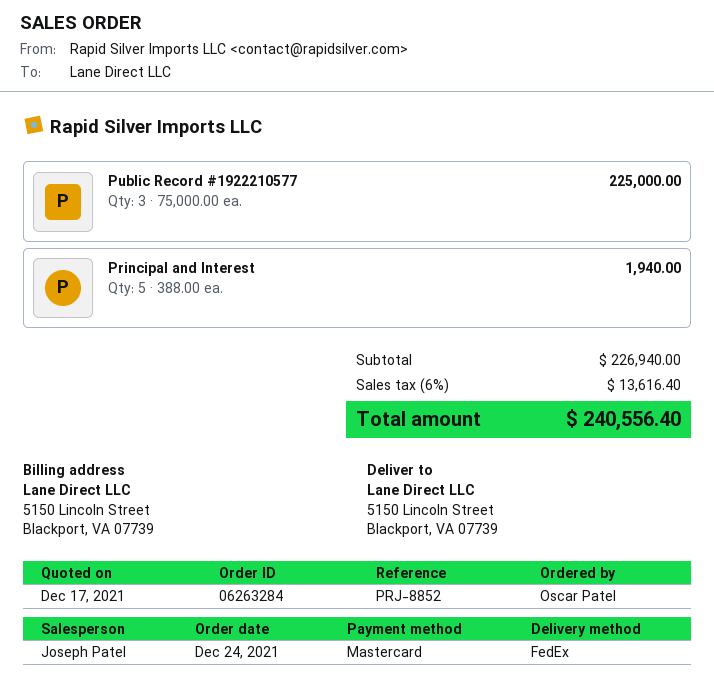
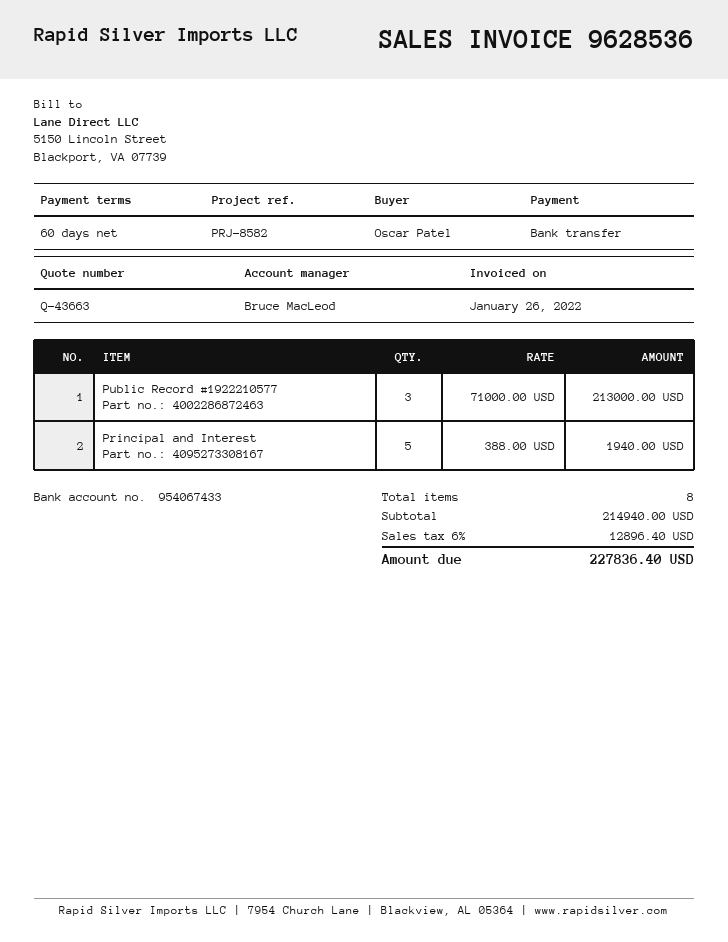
reference: PRJ-8852 -> PRJ-8582
sales rep: Joseph Patel -> Bruce MacLeod
payment method: Mastercard -> bank transfer
Public Record #1922210577: 3 x 75000.00 = 225000.00 -> 3 x 71000.00 = 213000.00
subtotal: 226940.00 -> 214940.00
tax: 6% = 13616.40 -> 6% = 12896.40
total: 240556.40 -> 227836.40

